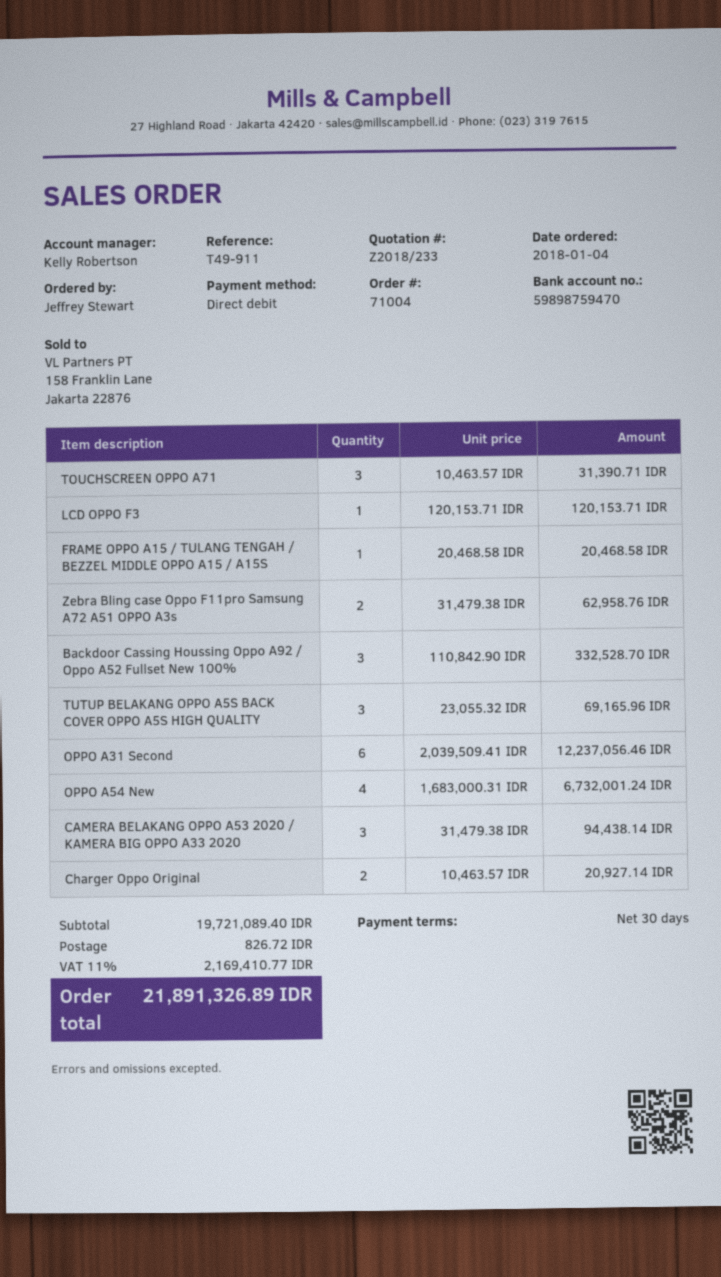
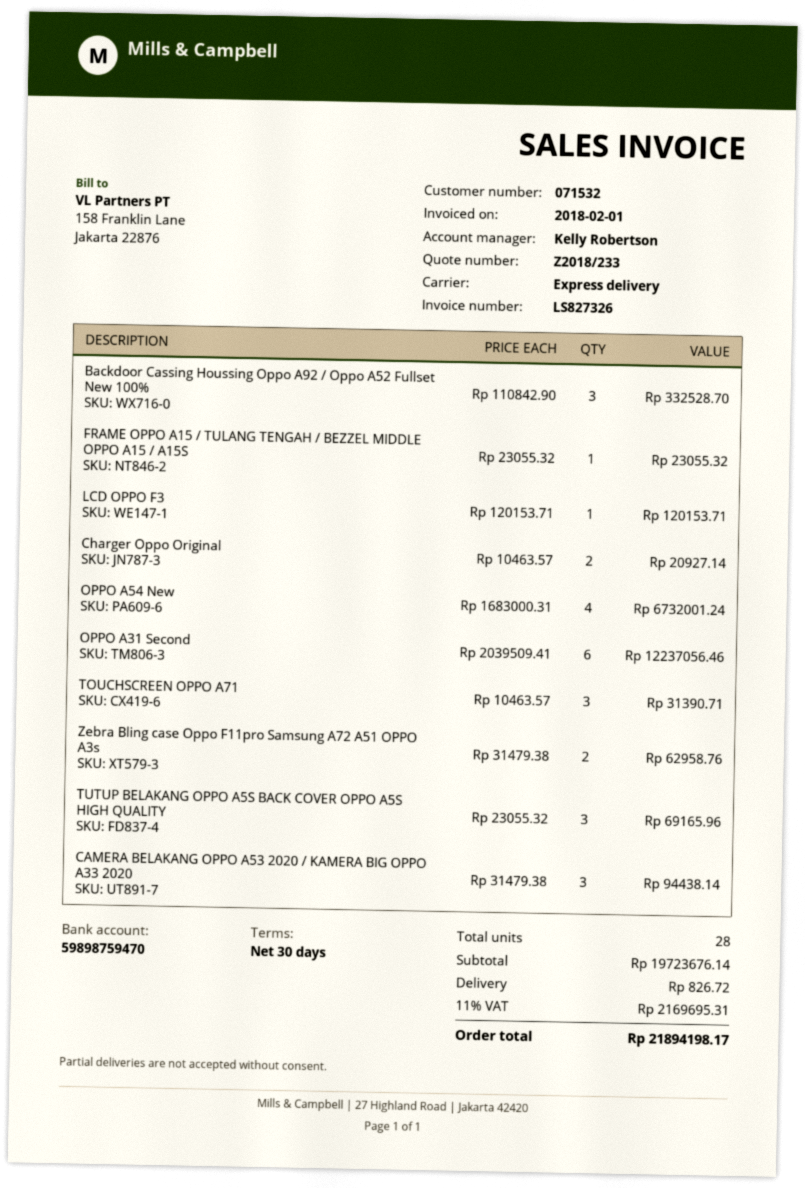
FRAME OPPO A15 / TULANG TENGAH / BEZZEL MIDDLE OPPO A15 / A15S: 1 x 20468.58 = 20468.58 -> 1 x 23055.32 = 23055.32
subtotal: 19721089.40 -> 19723676.14
tax: 11% = 2169410.77 -> 11% = 2169695.31
total: 21891326.89 -> 21894198.17

